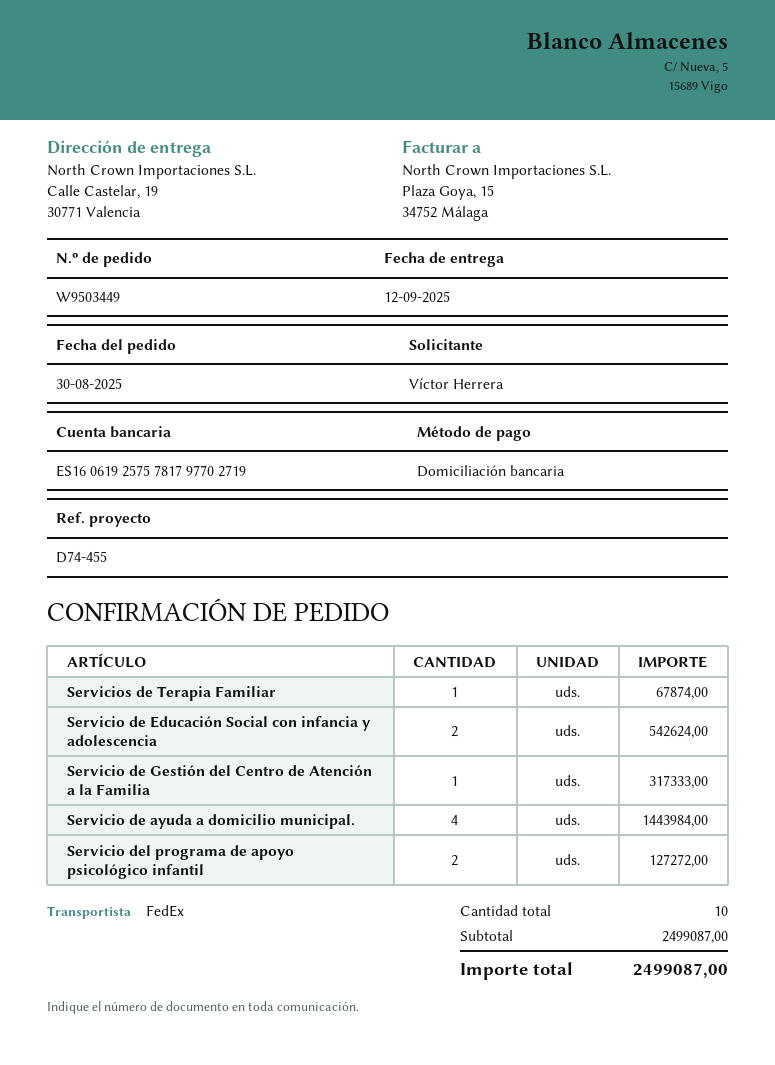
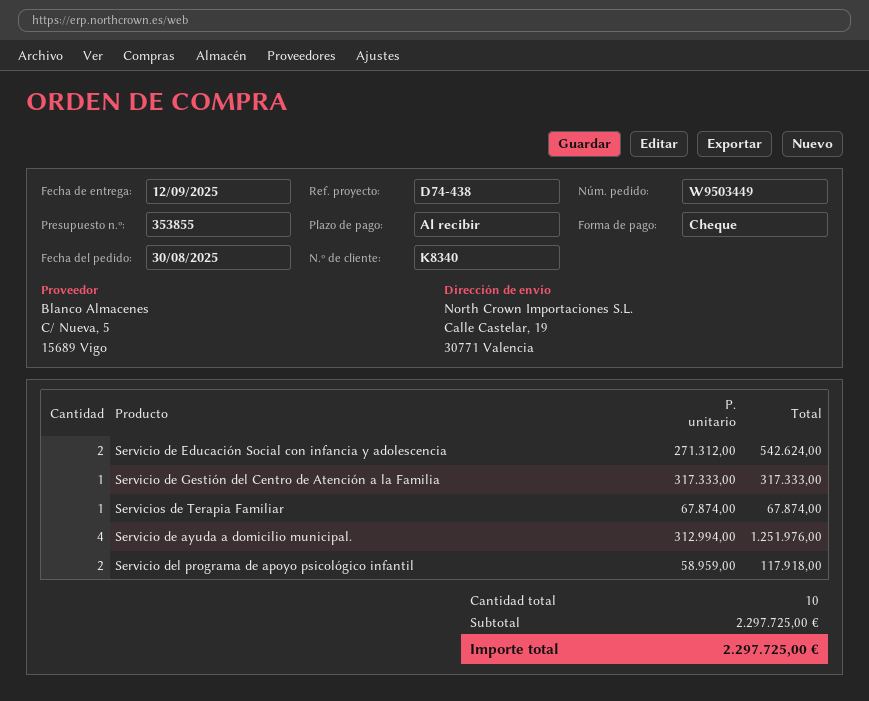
reference: D74-455 -> D74-438
payment method: direct debit -> cheque
Servicio de ayuda a domicilio municipal.: 4 for 1443984.00 -> 4 for 1251976.00
Servicio del programa de apoyo psicológico infantil: 2 for 127272.00 -> 2 for 117918.00
subtotal: 2499087.00 -> 2297725.00
total: 2499087.00 -> 2297725.00

